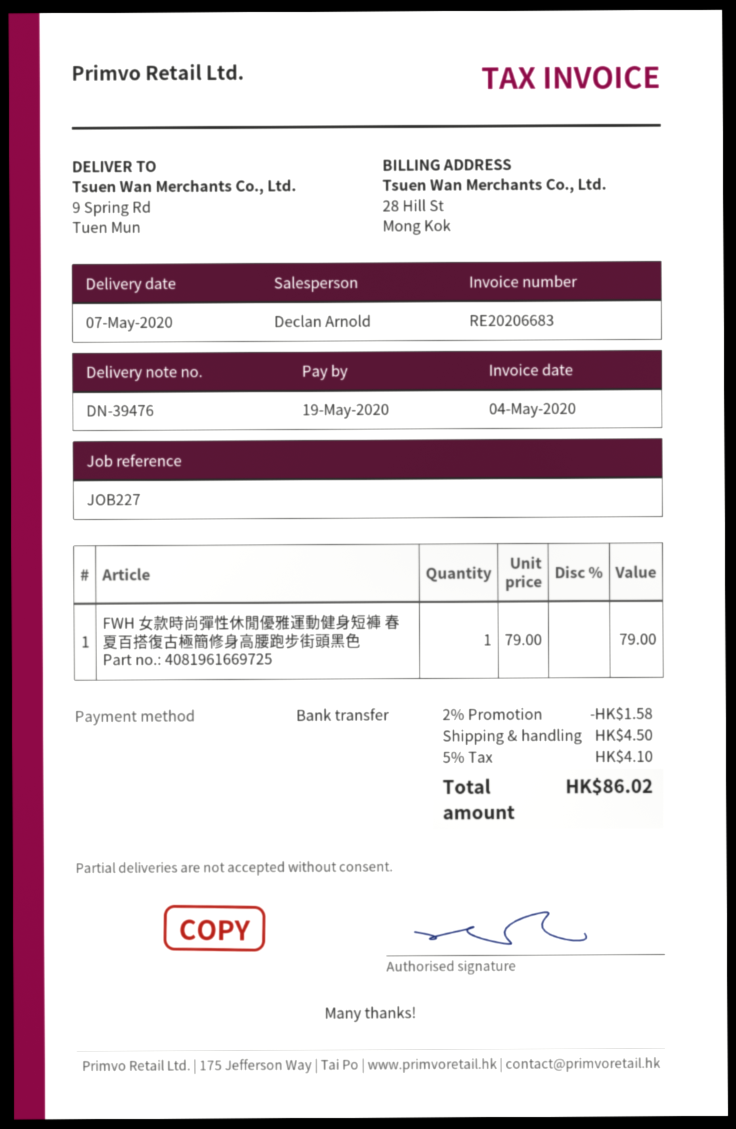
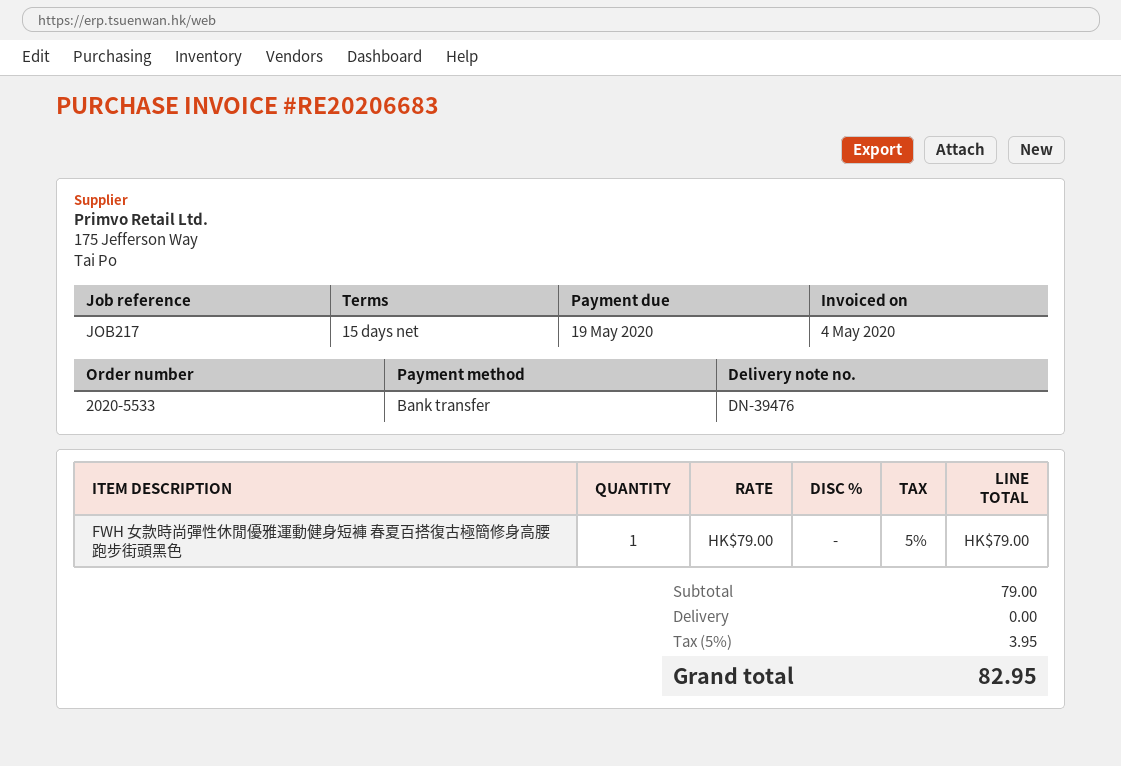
reference: JOB227 -> JOB217
discount: 2% = 1.58 -> none
shipping: 4.50 -> 0.00
tax: 5% = 4.10 -> 5% = 3.95
total: 86.02 -> 82.95

